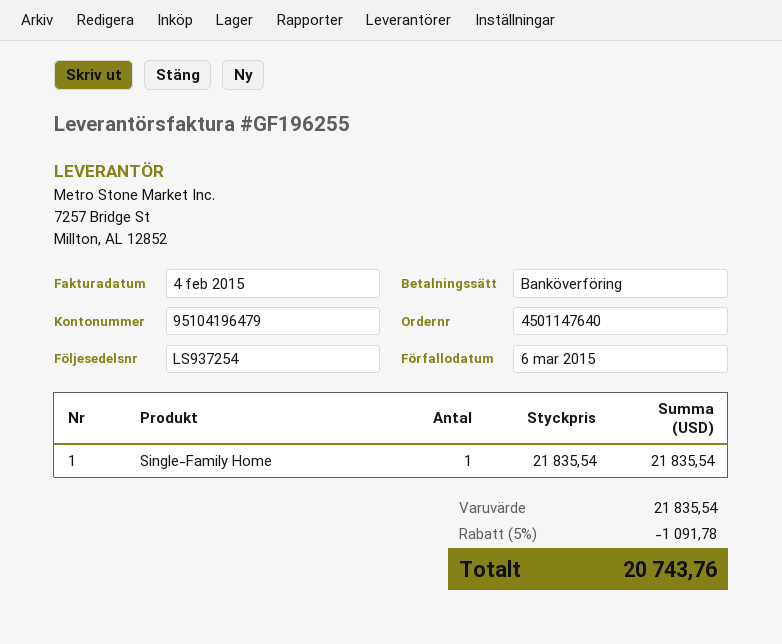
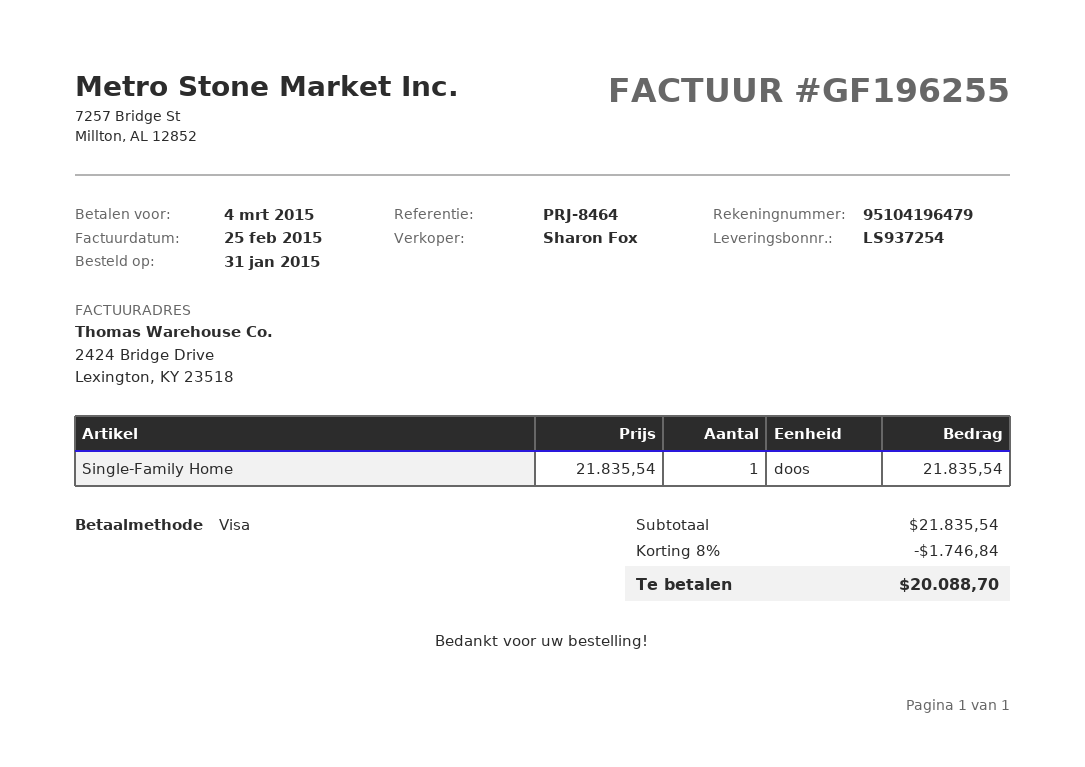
invoice date: 2015-02-04 -> 2015-02-25
due date: 2015-03-06 -> 2015-03-04
payment method: bank transfer -> Visa
discount: 5% = 1091.78 -> 8% = 1746.84
total: 20743.76 -> 20088.70

